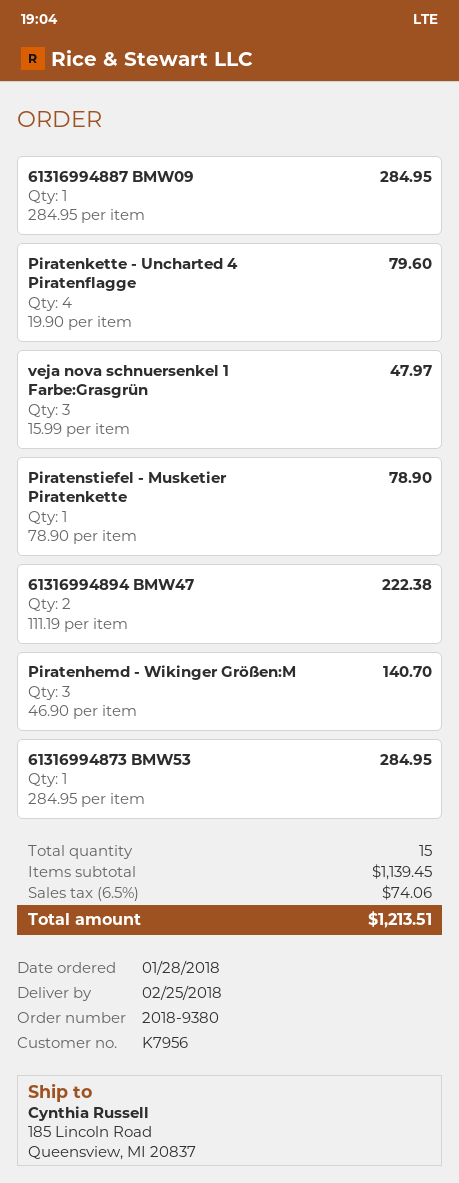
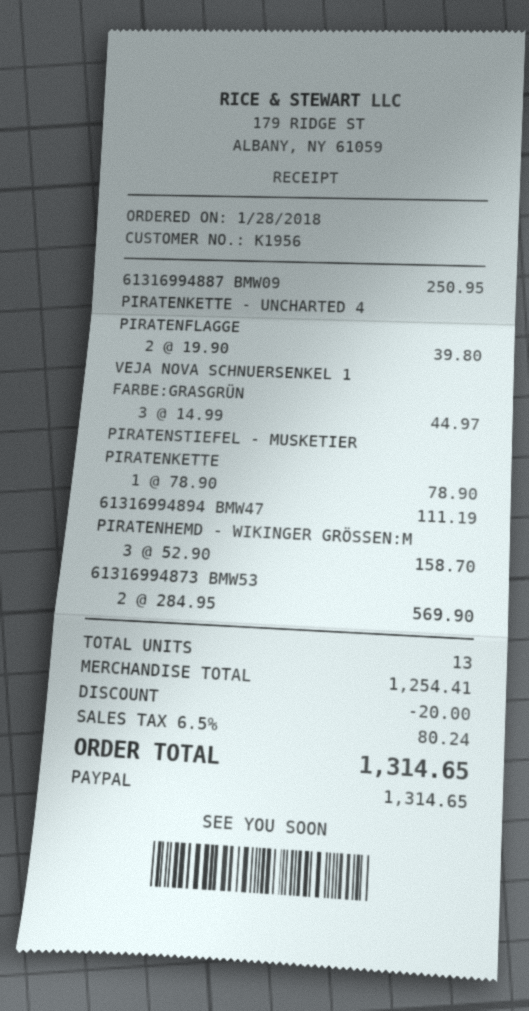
customer number: K7956 -> K1956
61316994887 BMW09: 1 x 284.95 = 284.95 -> 1 x 250.95 = 250.95
Piratenkette - Uncharted 4 Piratenflagge: 4 x 19.90 = 79.60 -> 2 x 19.90 = 39.80
veja nova schnuersenkel 1 Farbe:Grasgrün: 3 x 15.99 = 47.97 -> 3 x 14.99 = 44.97
61316994894 BMW47: 2 x 111.19 = 222.38 -> 1 x 111.19 = 111.19
Piratenhemd - Wikinger Größen:M: 3 x 46.90 = 140.70 -> 3 x 52.90 = 158.70
61316994873 BMW53: 1 x 284.95 = 284.95 -> 2 x 284.95 = 569.90
total quantity: 15 -> 13
subtotal: 1139.45 -> 1254.41
discount: none -> 20.00
tax: 6.5% = 74.06 -> 6.5% = 80.24
total: 1213.51 -> 1314.65

